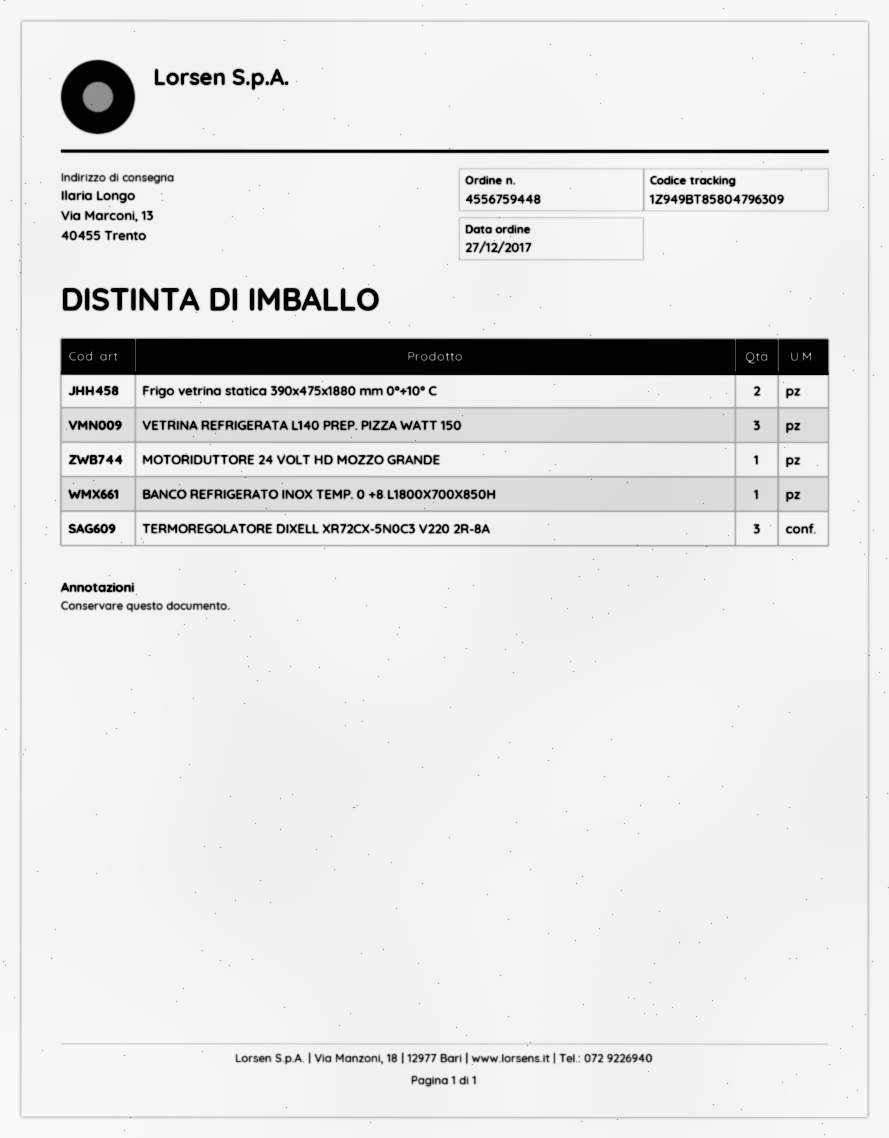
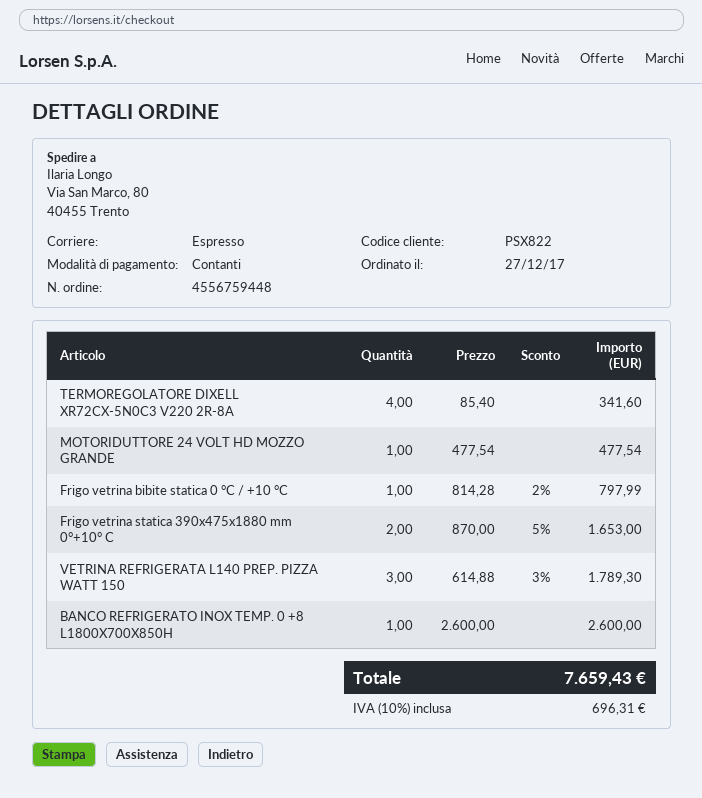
ship to: Via Marconi, 13, 40455 Trento -> Via San Marco, 80, 40455 Trento
TERMOREGOLATORE DIXELL XR72CX-5N0C3 V220 2R-8A: 3 -> 4
Frigo vetrina bibite statica 0 °C / +10 °C: none -> 1

